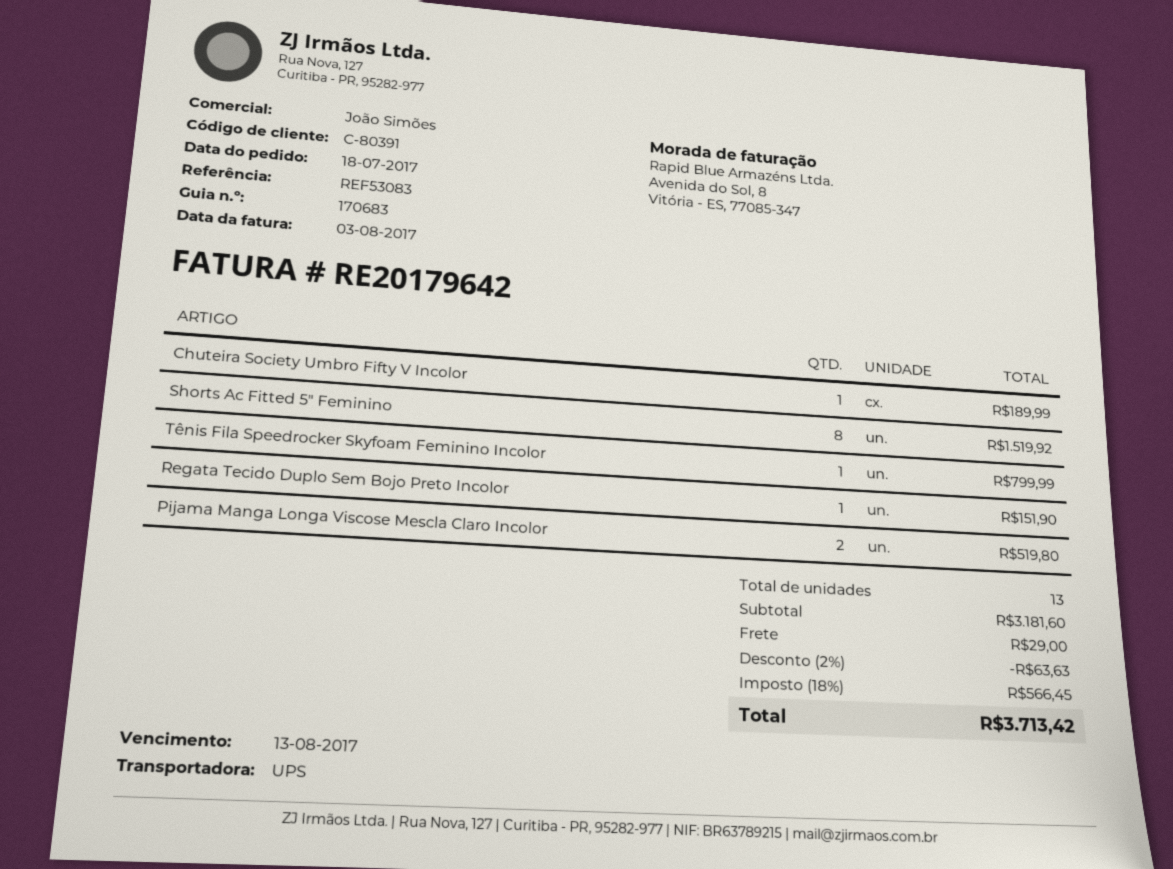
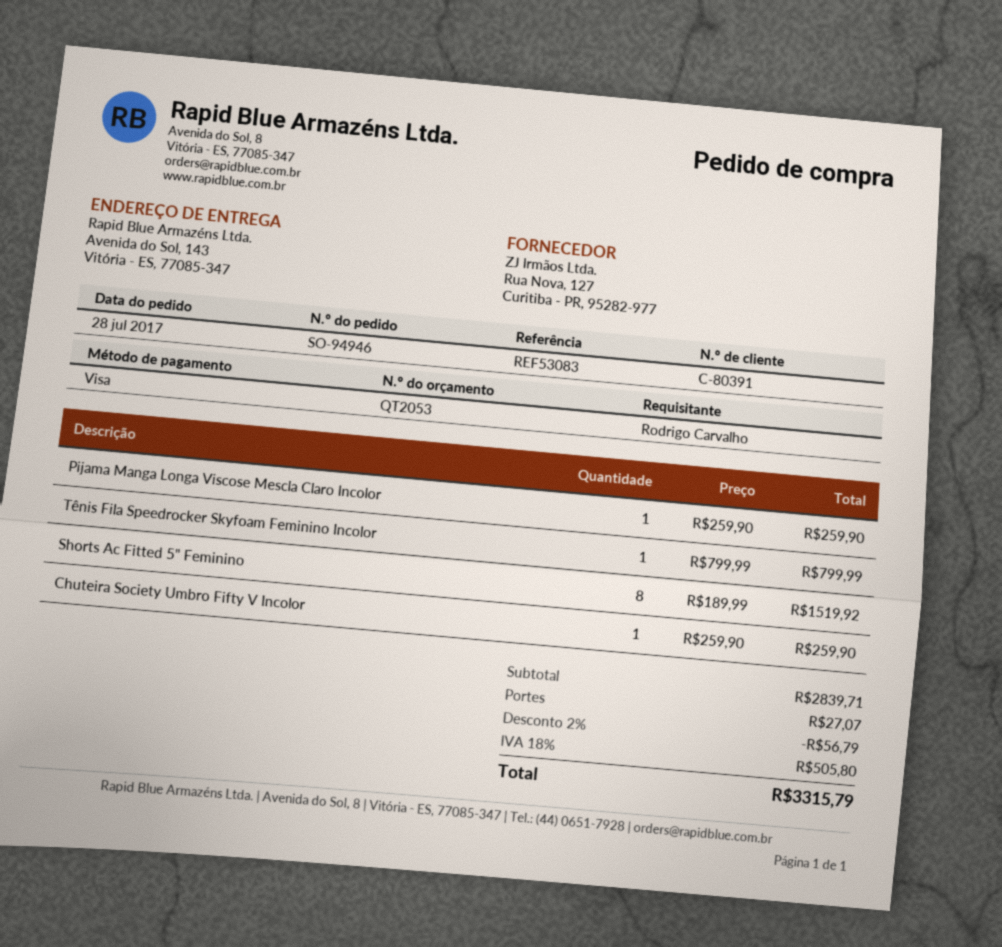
order date: 2017-07-18 -> 2017-07-28
Chuteira Society Umbro Fifty V Incolor: 1 for 189.99 -> 1 for 259.90
Regata Tecido Duplo Sem Bojo Preto Incolor: 1 for 151.90 -> none
Pijama Manga Longa Viscose Mescla Claro Incolor: 2 for 519.80 -> 1 for 259.90
subtotal: 3181.60 -> 2839.71
discount: 2% = 63.63 -> 2% = 56.79
shipping: 29.00 -> 27.07
tax: 18% = 566.45 -> 18% = 505.80
total: 3713.42 -> 3315.79

